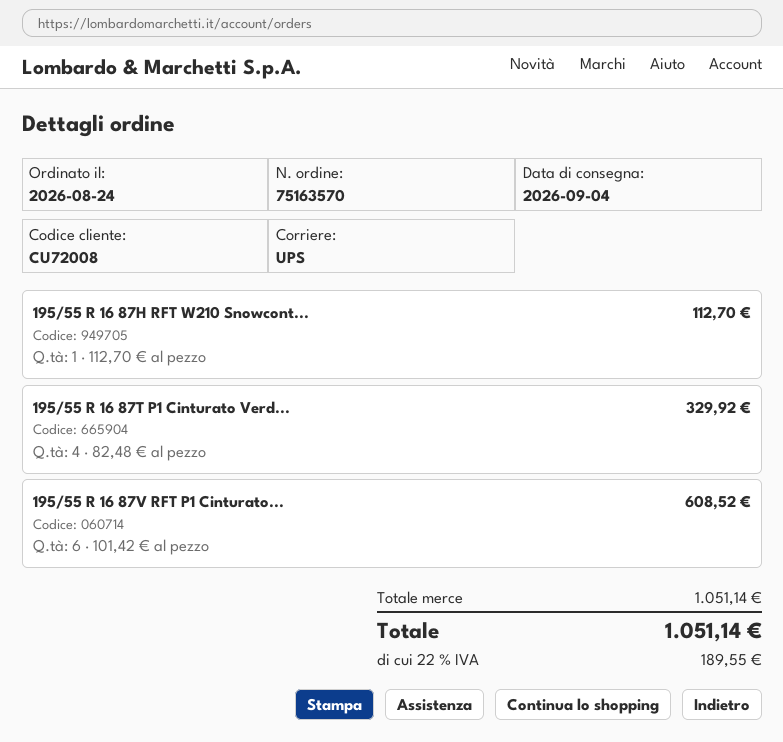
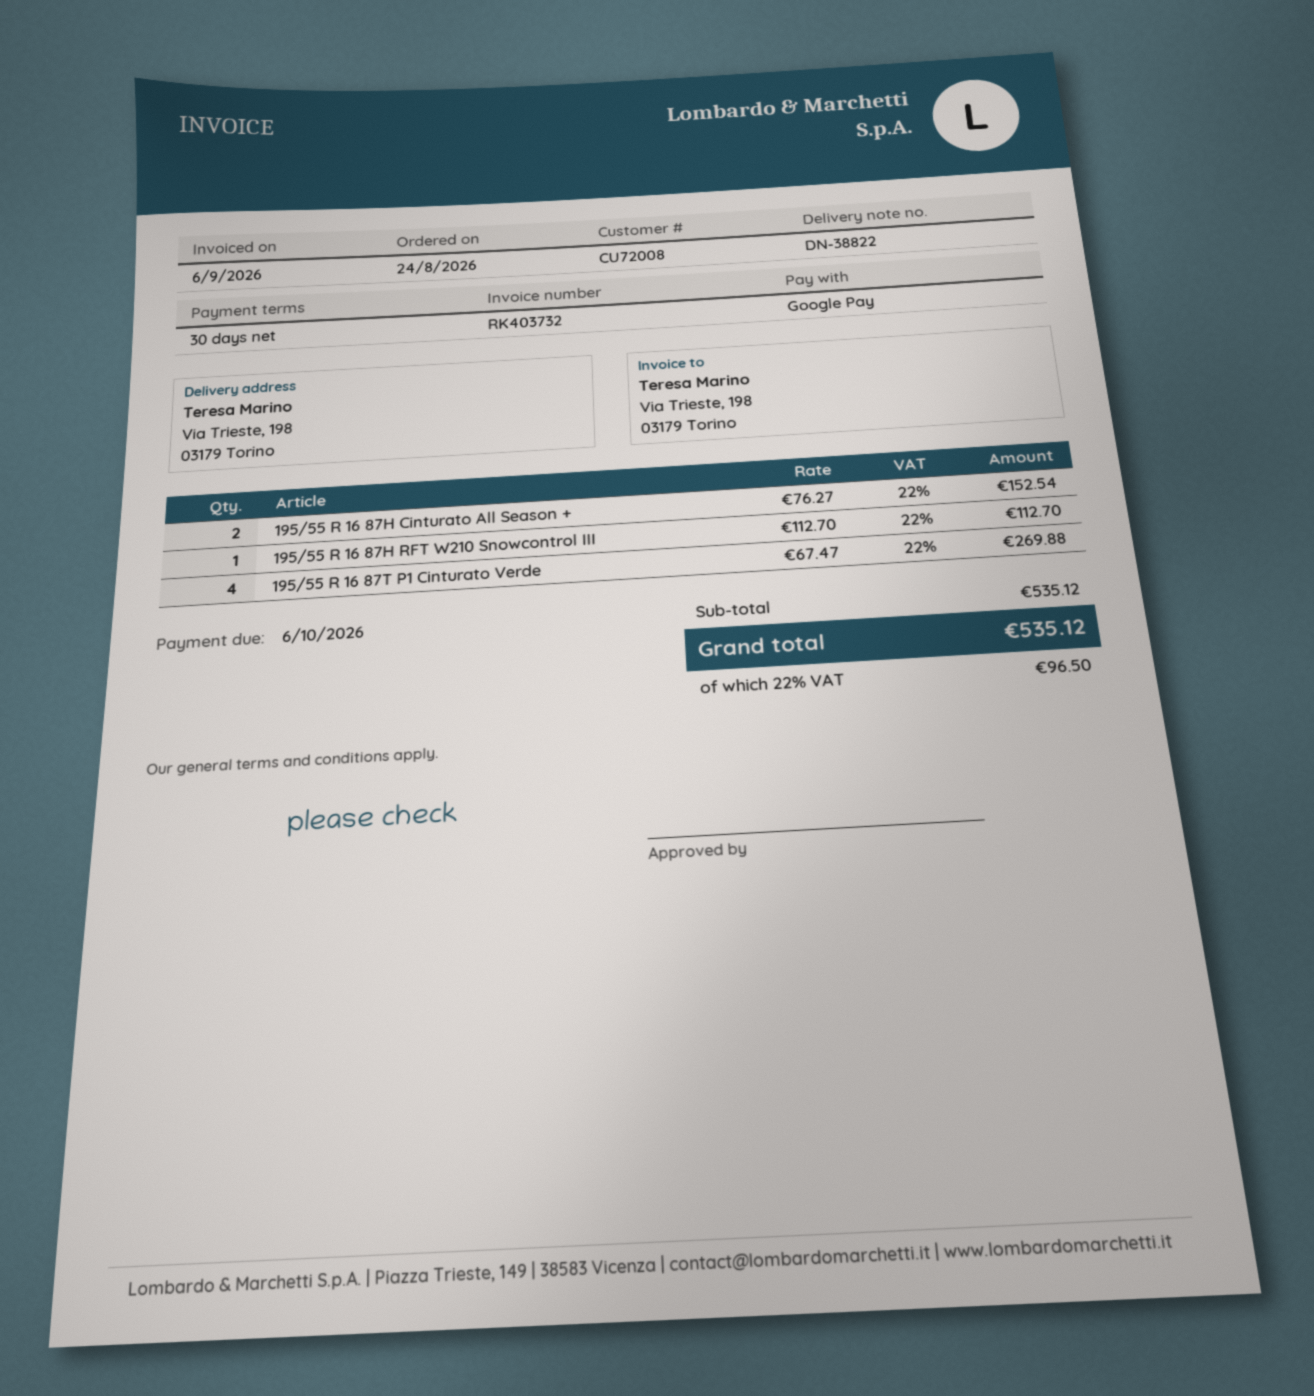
195/55 R 16 87T P1 Cinturato Verd...: 4 x 82.48 = 329.92 -> 4 x 67.47 = 269.88
195/55 R 16 87V RFT P1 Cinturato...: 6 x 101.42 = 608.52 -> none
195/55 R 16 87H Cinturato All Season +: none -> 2 x 76.27 = 152.54
subtotal: 1051.14 -> 535.12
tax: 22% = 189.55 -> 22% = 96.50
total: 1051.14 -> 535.12

